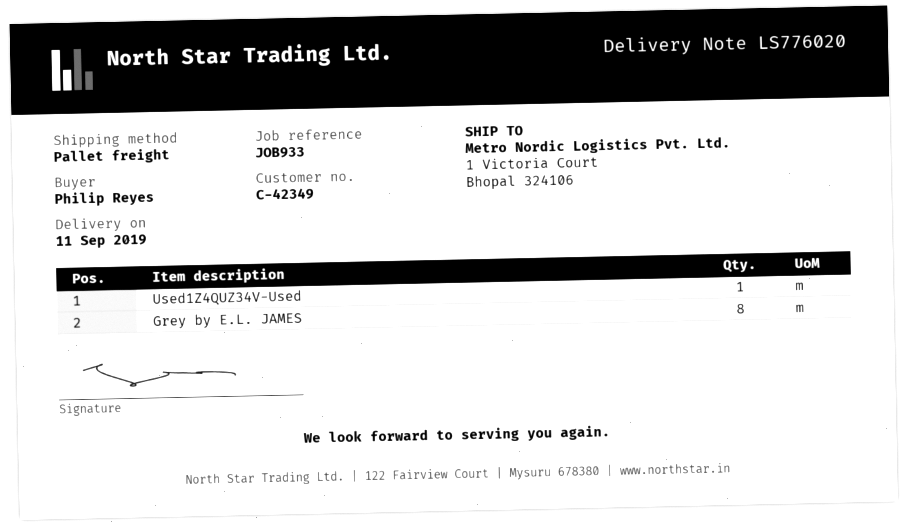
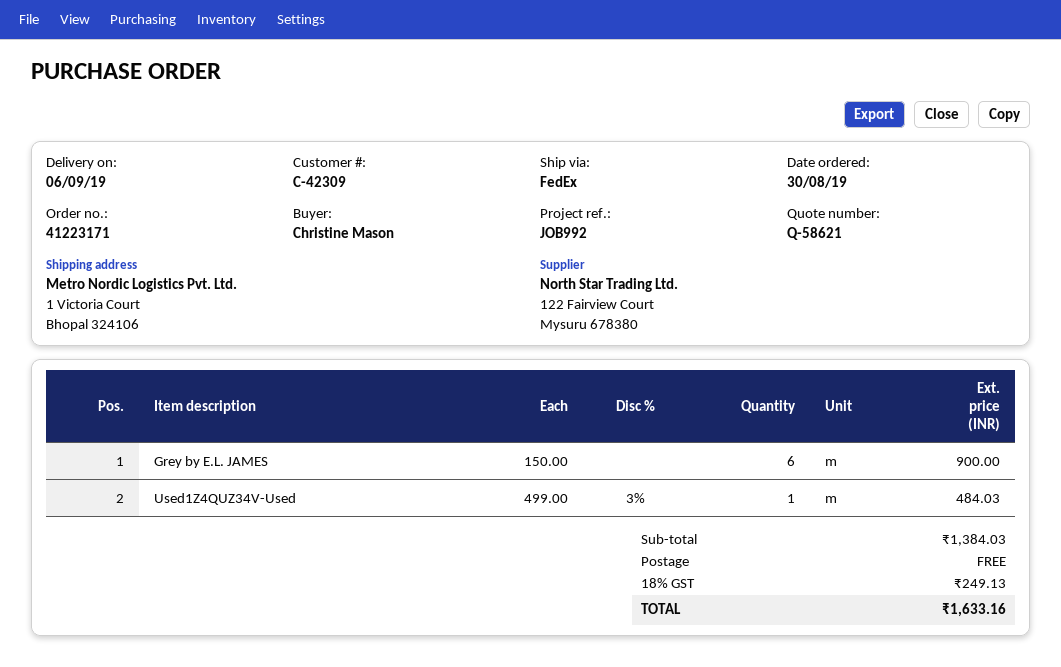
delivery date: 2019-09-11 -> 2019-09-06
customer number: C-42349 -> C-42309
reference: JOB933 -> JOB992
ordered by: Philip Reyes -> Christine Mason
shipping method: pallet freight -> FedEx
Grey by E.L. JAMES: 8 -> 6

